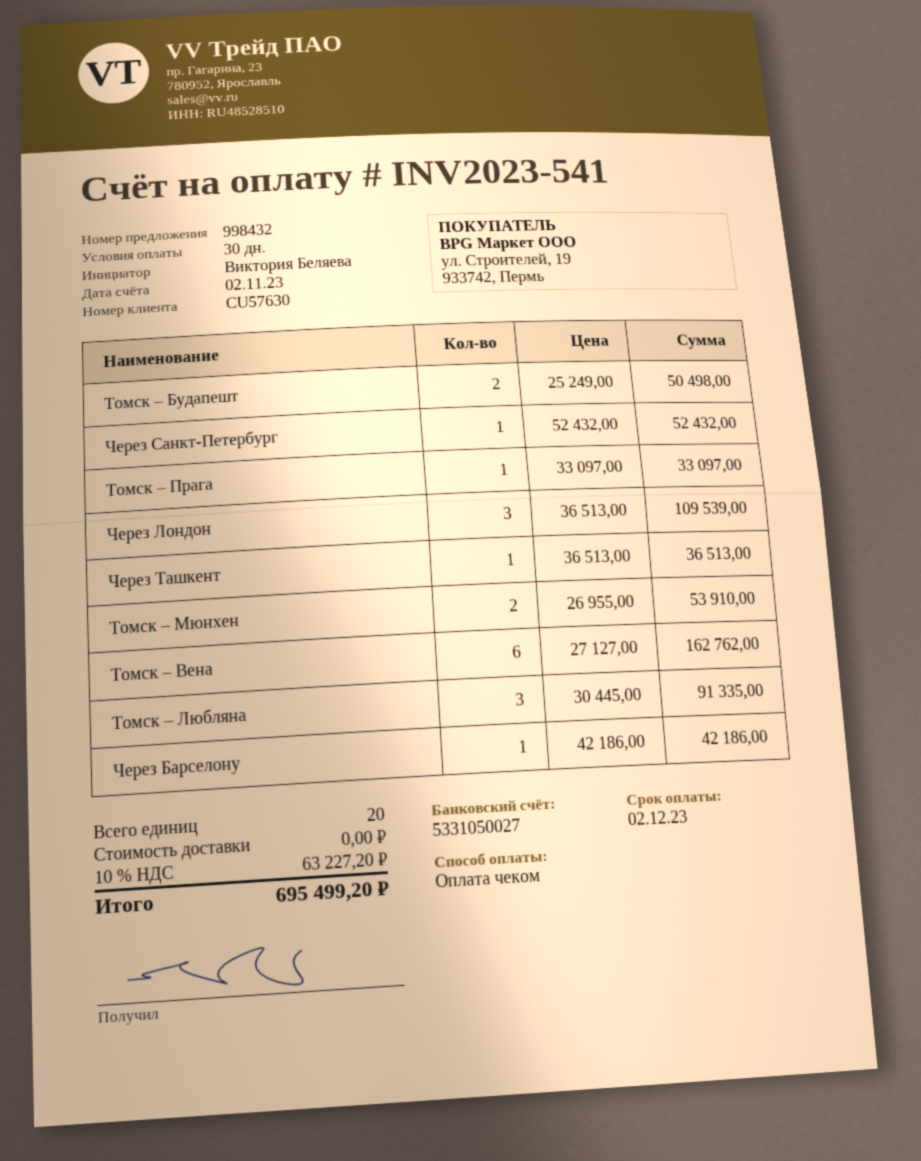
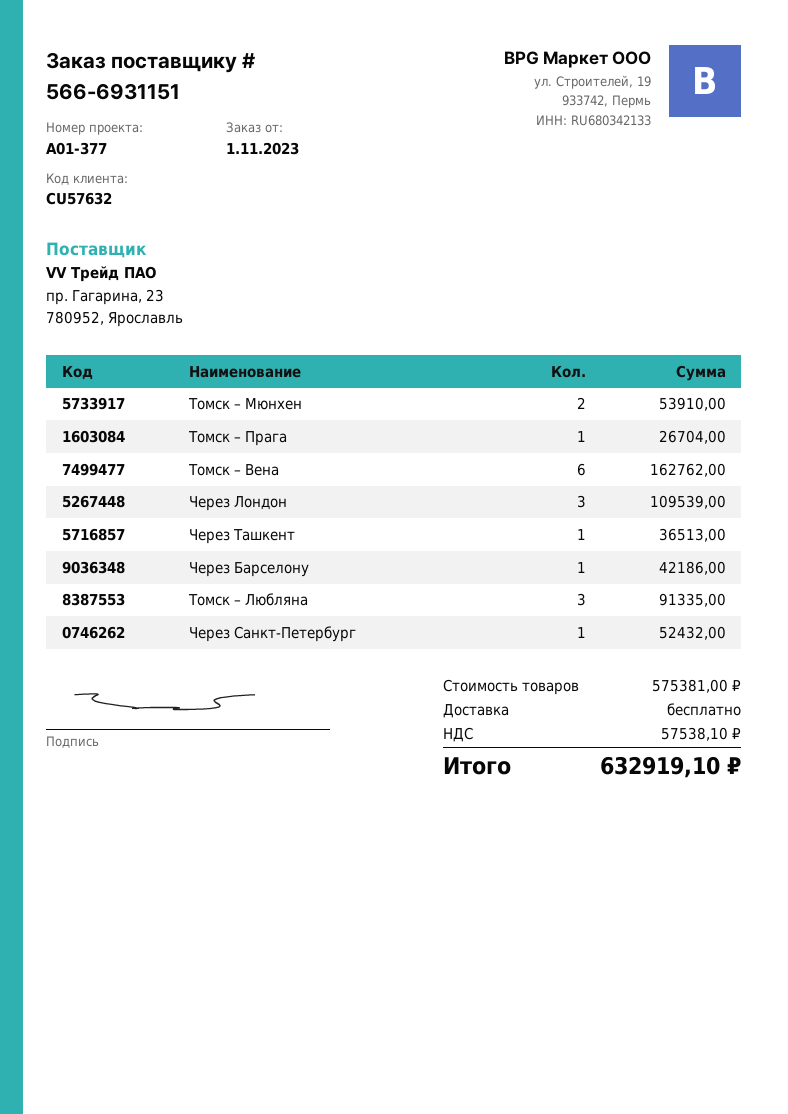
customer number: CU57630 -> CU57632
Томск – Будапешт: 2 for 50498.00 -> none
Томск – Прага: 1 for 33097.00 -> 1 for 26704.00
tax: 63227.20 -> 57538.10
total: 695499.20 -> 632919.10

